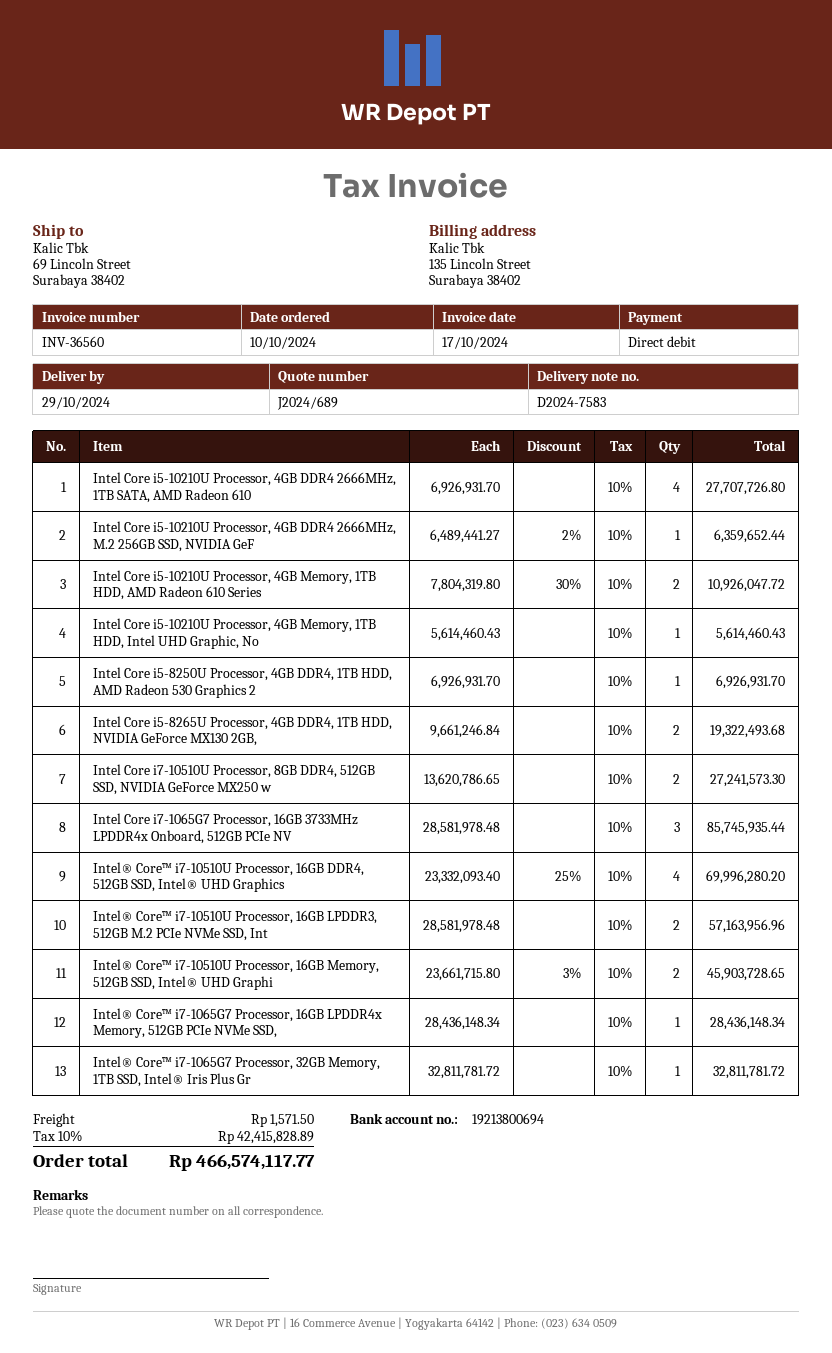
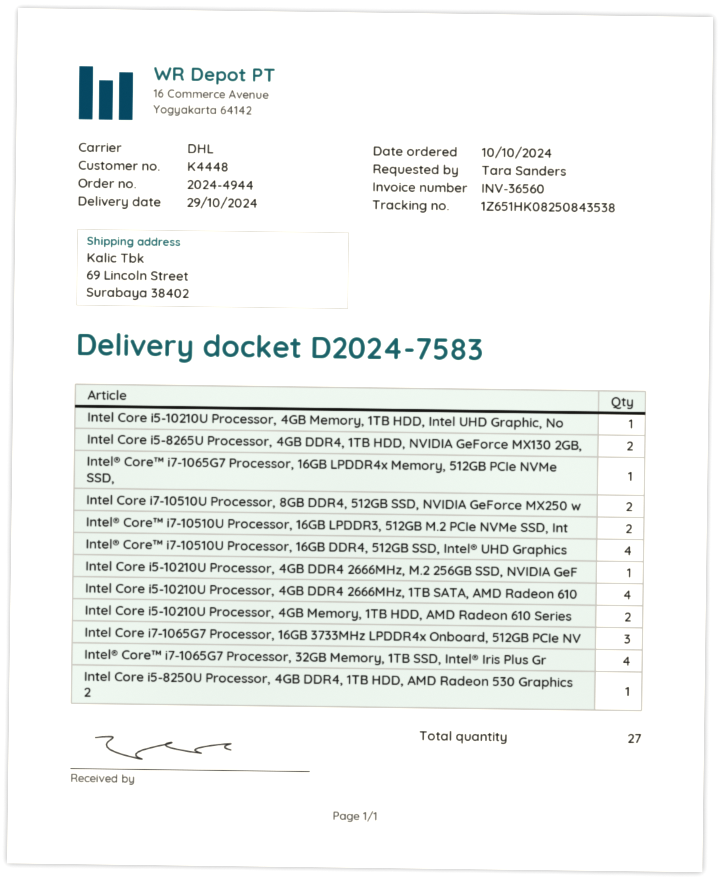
Intel® Core™ i7-10510U Processor, 16GB Memory, 512GB SSD, Intel® UHD Graphi: 2 -> none
Intel® Core™ i7-1065G7 Processor, 32GB Memory, 1TB SSD, Intel® Iris Plus Gr: 1 -> 4

